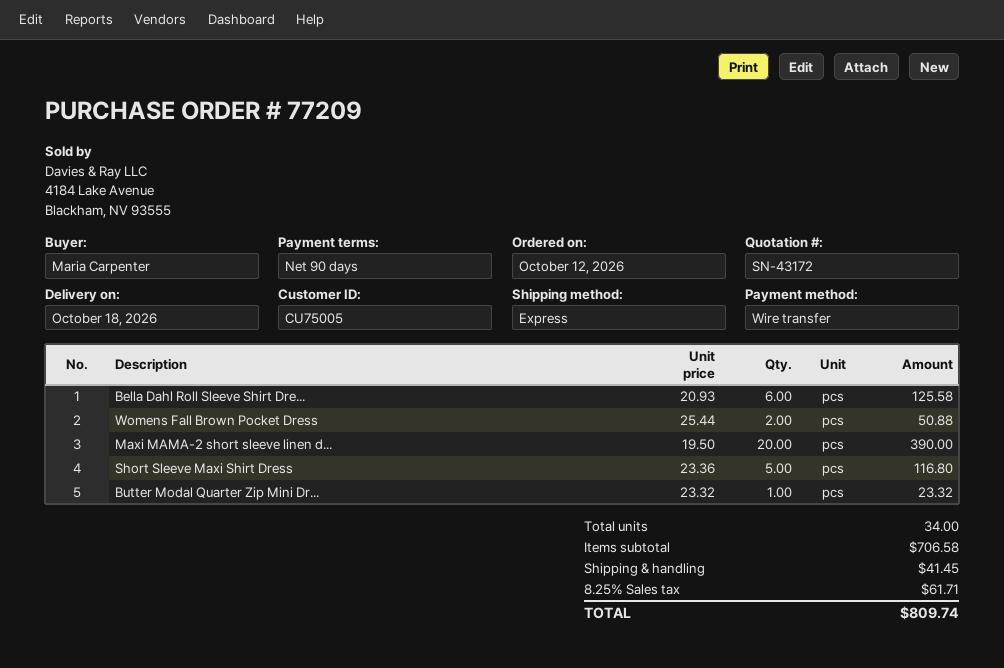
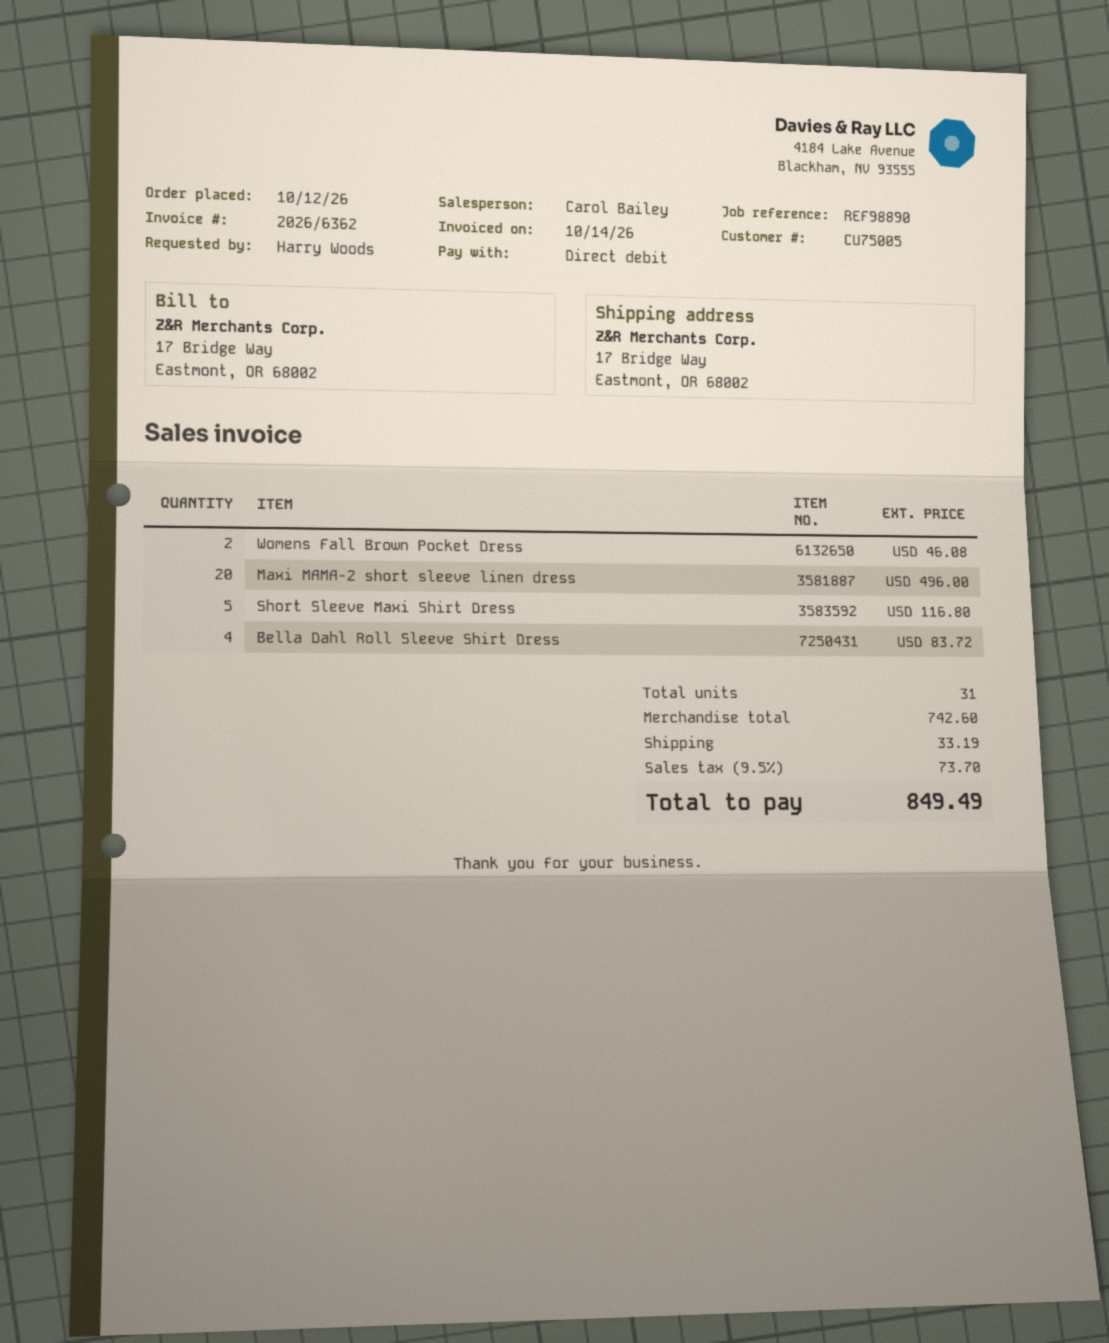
ordered by: Maria Carpenter -> Harry Woods
payment method: bank transfer -> direct debit
Bella Dahl Roll Sleeve Shirt Dre...: 6 for 125.58 -> 4 for 83.72
Womens Fall Brown Pocket Dress: 2 for 50.88 -> 2 for 46.08
Maxi MAMA-2 short sleeve linen d...: 20 for 390.00 -> 20 for 496.00
Butter Modal Quarter Zip Mini Dr...: 1 for 23.32 -> none
total quantity: 34 -> 31
subtotal: 706.58 -> 742.60
shipping: 41.45 -> 33.19
tax: 8.25% = 61.71 -> 9.5% = 73.70
total: 809.74 -> 849.49

